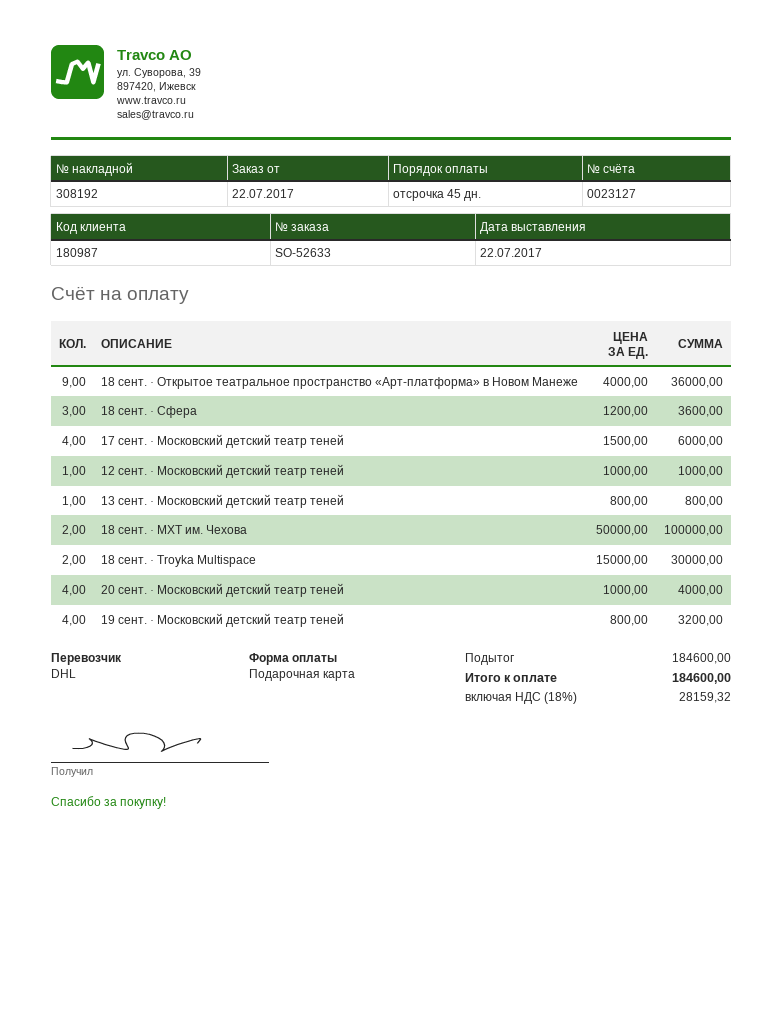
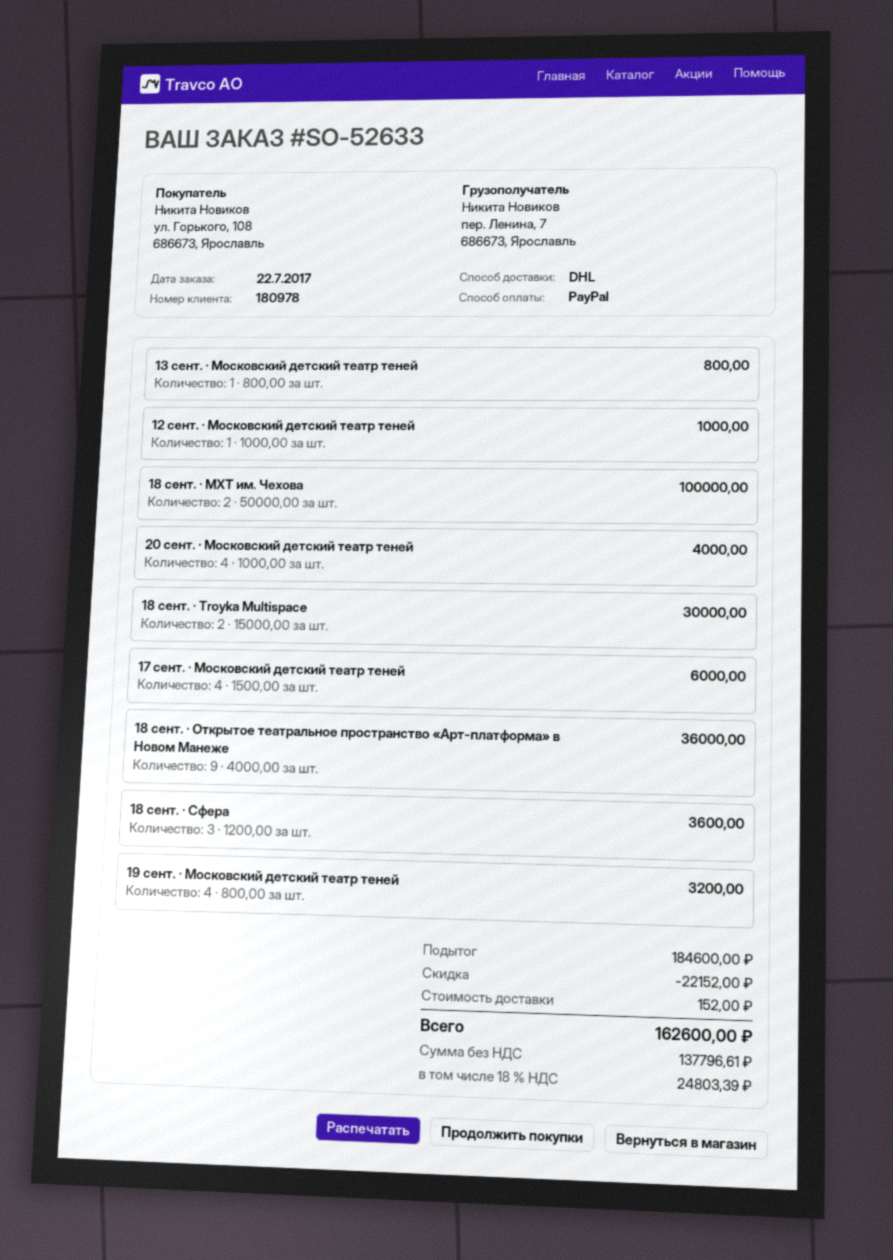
customer number: 180987 -> 180978
payment method: gift card -> PayPal
discount: none -> 22152.00
shipping: none -> 152.00
tax: 18% = 28159.32 -> 18% = 24803.39
total: 184600.00 -> 162600.00

